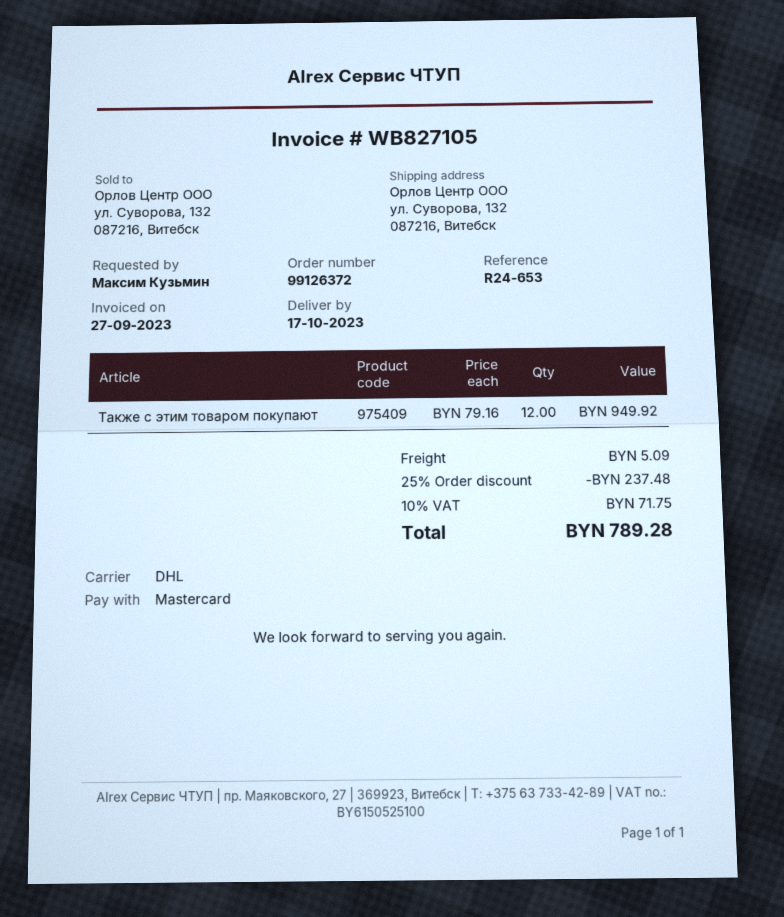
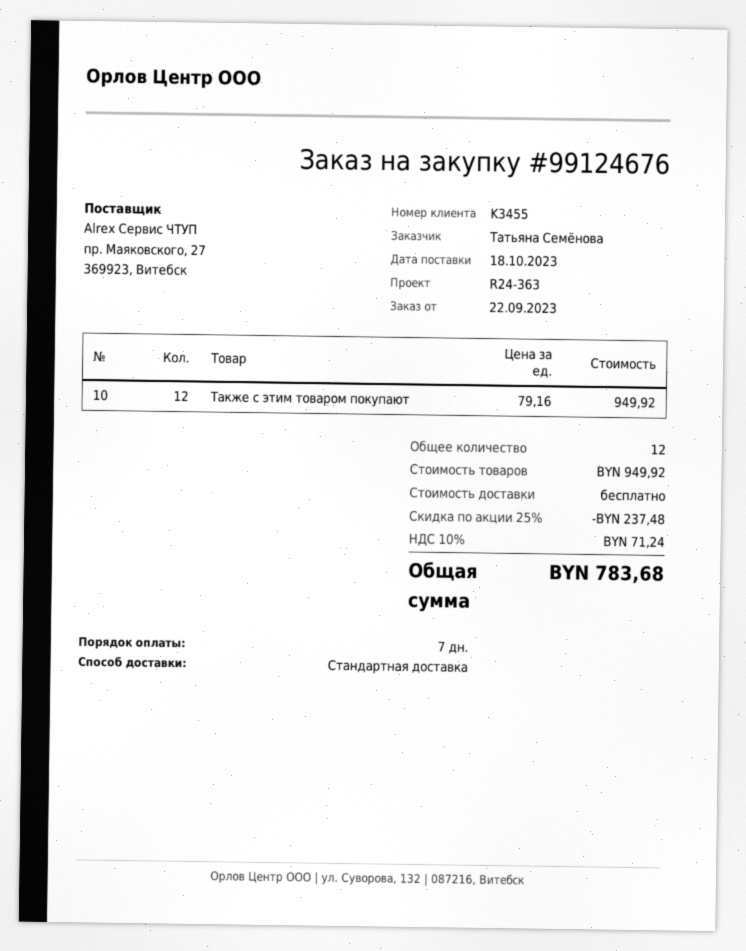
order number: 99126372 -> 99124676
delivery date: 2023-10-17 -> 2023-10-18
reference: R24-653 -> R24-363
ordered by: Максим Кузьмин -> Татьяна Семёнова
shipping method: DHL -> standard
shipping: 5.09 -> 0.00
tax: 10% = 71.75 -> 10% = 71.24
total: 789.28 -> 783.68

